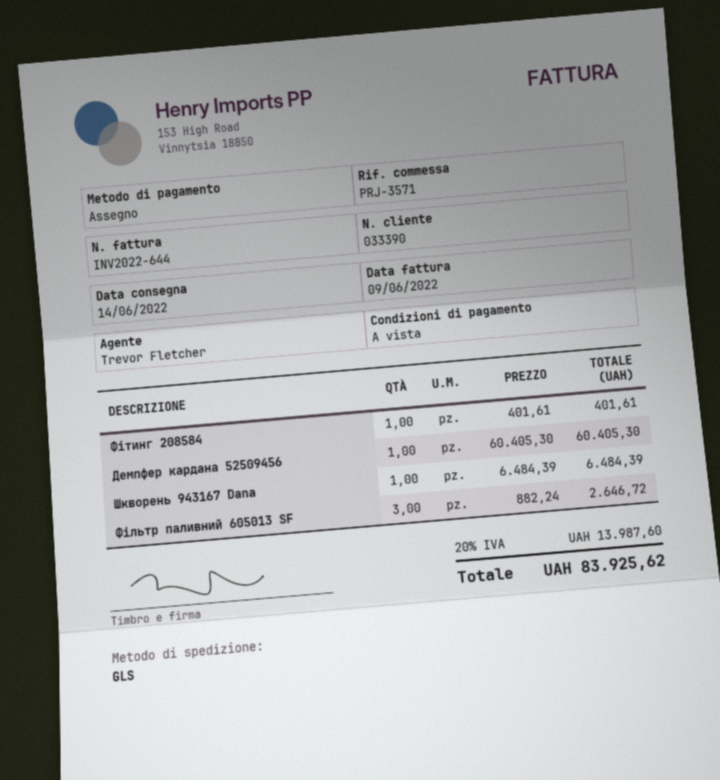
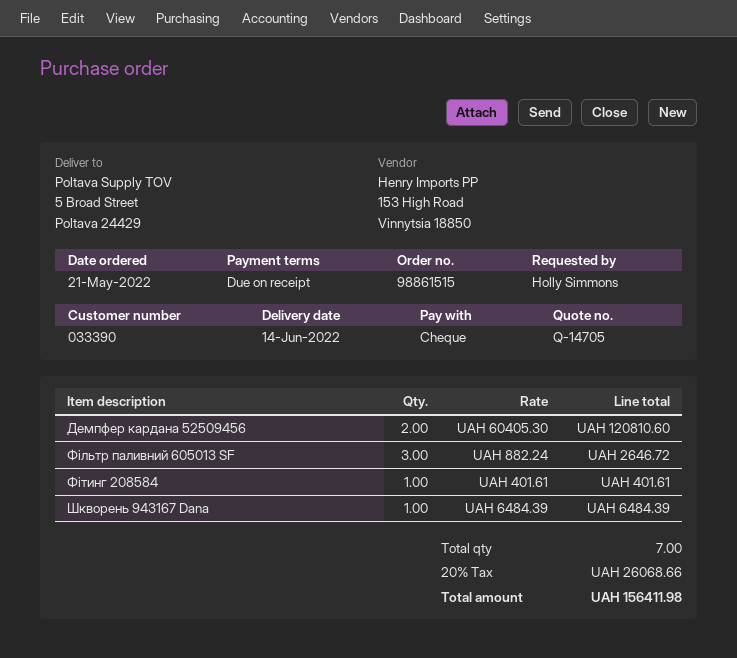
Демпфер кардана 52509456: 1 x 60405.30 = 60405.30 -> 2 x 60405.30 = 120810.60
tax: 20% = 13987.60 -> 20% = 26068.66
total: 83925.62 -> 156411.98

